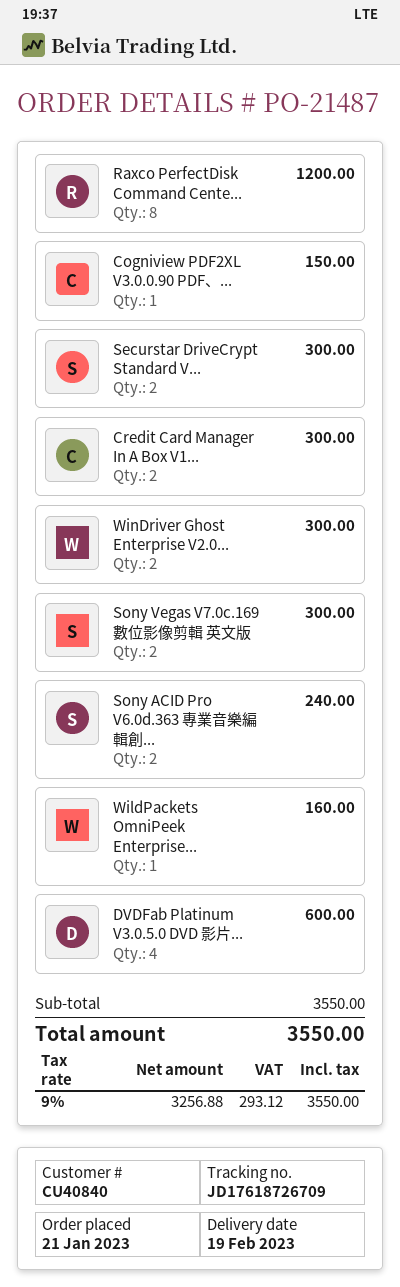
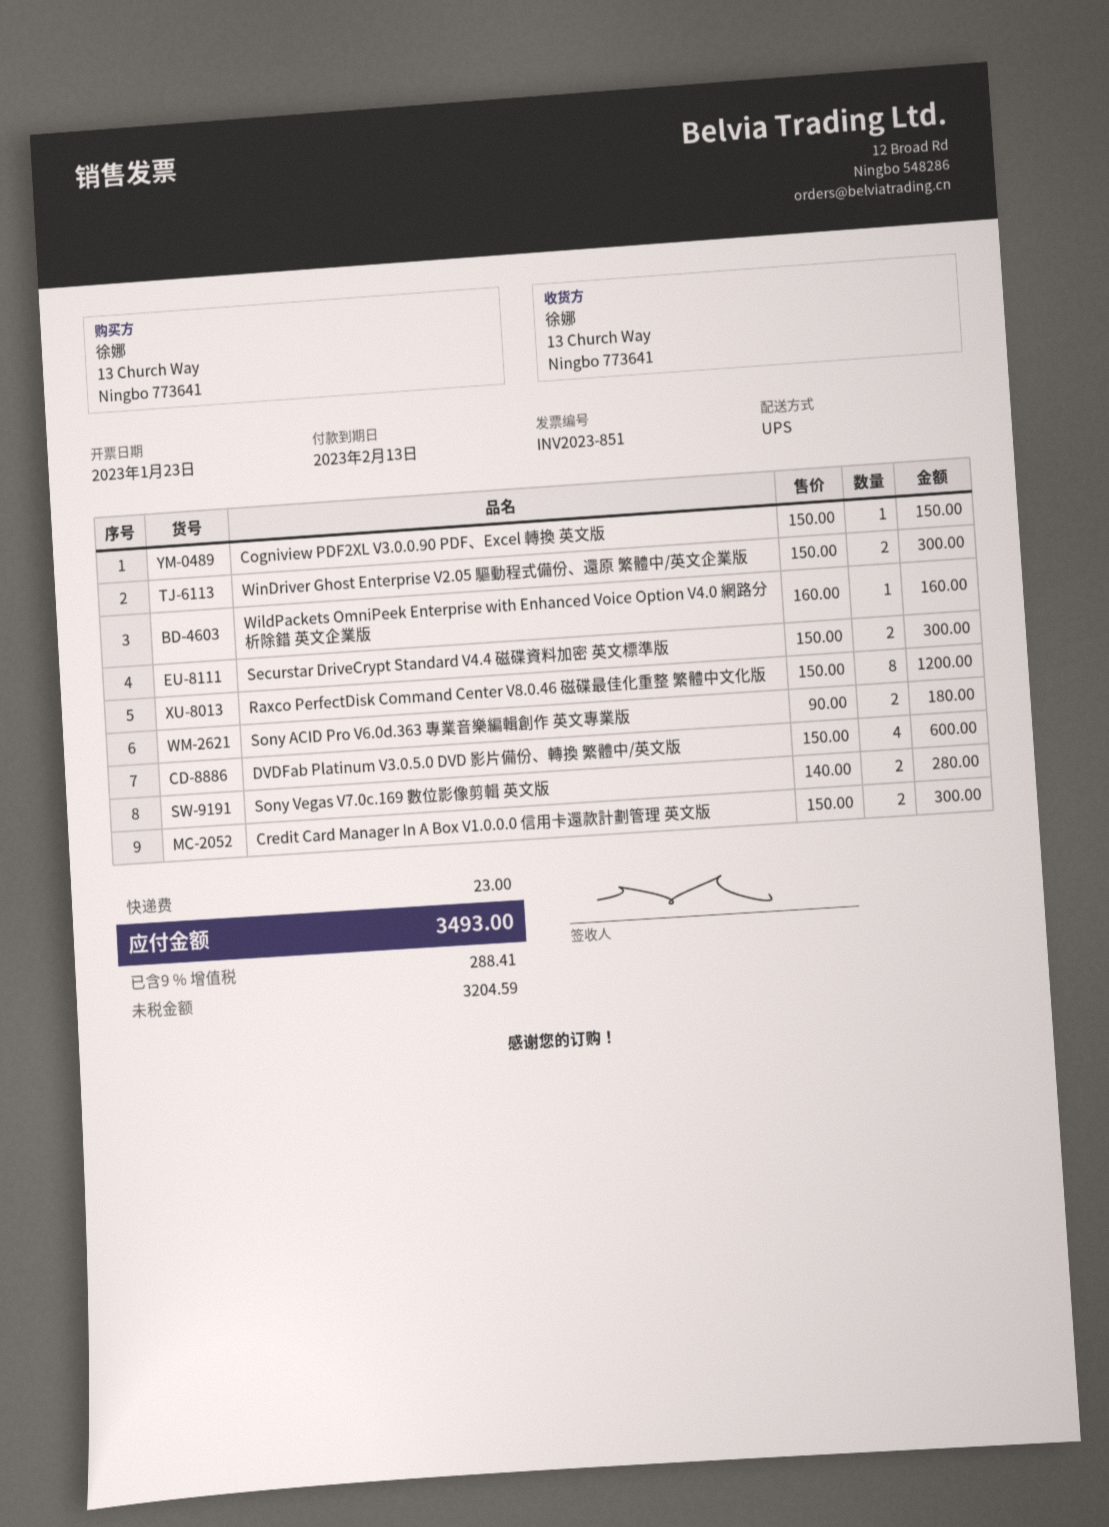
Sony Vegas V7.0c.169 數位影像剪輯 英文版: 2 for 300.00 -> 2 for 280.00
Sony ACID Pro V6.0d.363 專業音樂編輯創...: 2 for 240.00 -> 2 for 180.00
shipping: none -> 23.00
net: 3256.88 -> 3204.59
tax: 9% = 293.12 -> 9% = 288.41
total: 3550.00 -> 3493.00

